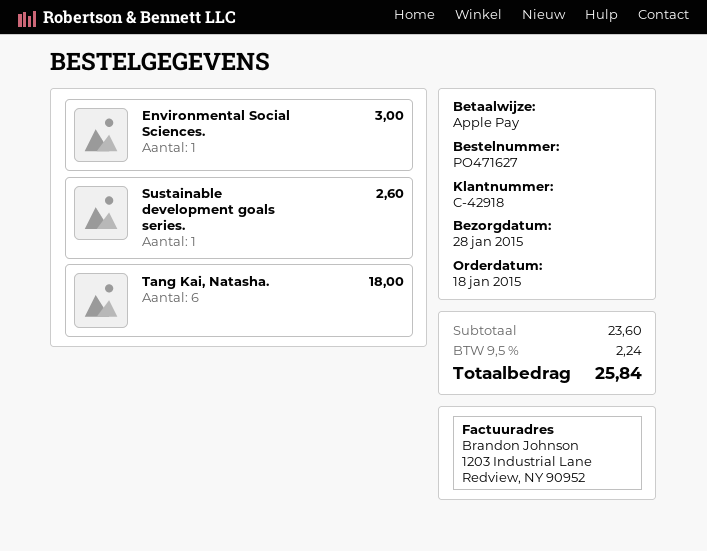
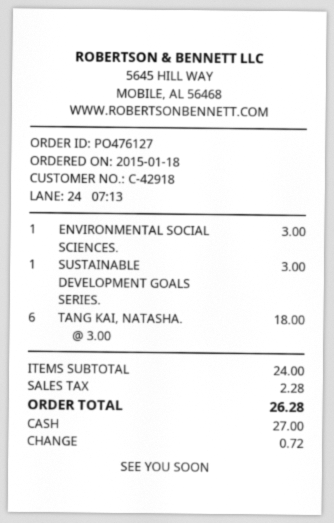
order number: PO471627 -> PO476127
payment method: Apple Pay -> cash
Sustainable development goals series.: 1 for 2.60 -> 1 for 3.00
subtotal: 23.60 -> 24.00
tax: 2.24 -> 2.28
total: 25.84 -> 26.28

